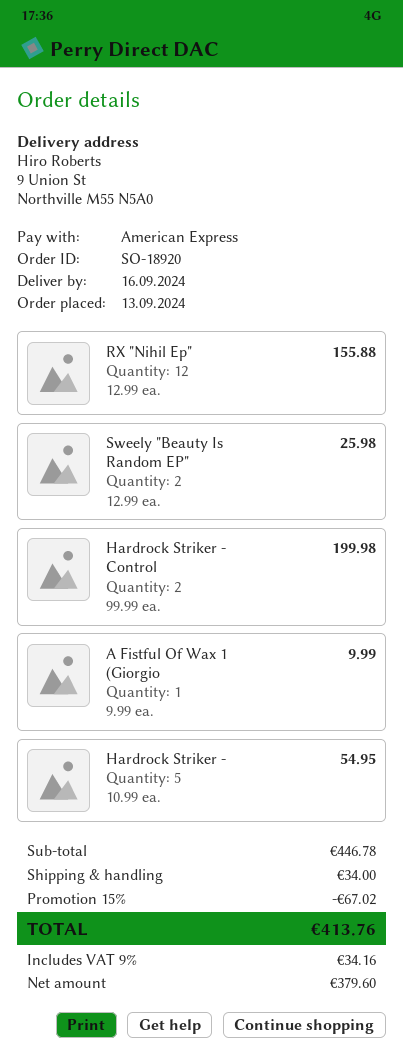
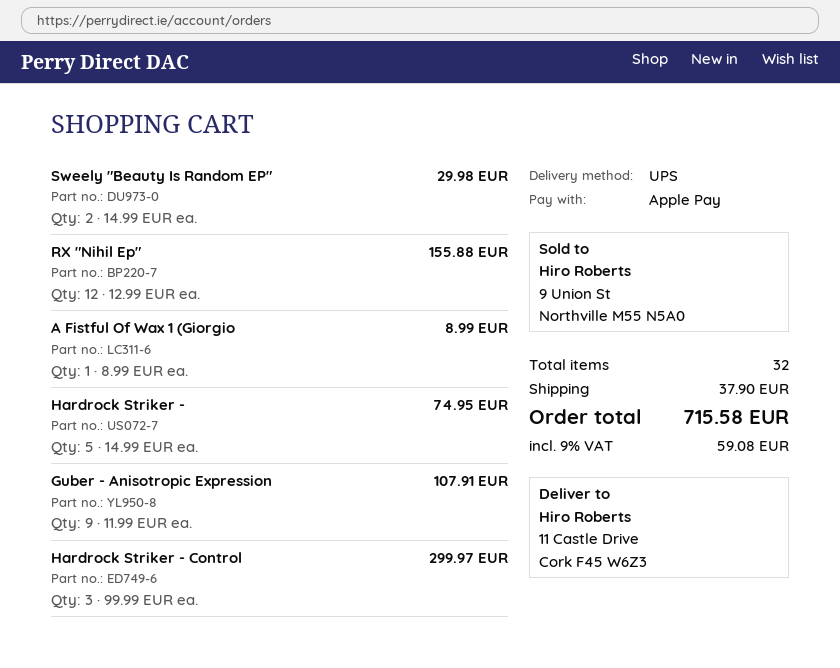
payment method: American Express -> Apple Pay
ship to: 9 Union St, Northville M55 N5A0 -> 11 Castle Drive, Cork F45 W6Z3
Sweely "Beauty Is Random EP": 2 x 12.99 = 25.98 -> 2 x 14.99 = 29.98
Hardrock Striker - Control: 2 x 99.99 = 199.98 -> 3 x 99.99 = 299.97
A Fistful Of Wax 1 (Giorgio: 1 x 9.99 = 9.99 -> 1 x 8.99 = 8.99
Hardrock Striker -: 5 x 10.99 = 54.95 -> 5 x 14.99 = 74.95
Guber - Anisotropic Expression: none -> 9 x 11.99 = 107.91
discount: 15% = 67.02 -> none
shipping: 34.00 -> 37.90
tax: 9% = 34.16 -> 9% = 59.08
total: 413.76 -> 715.58

